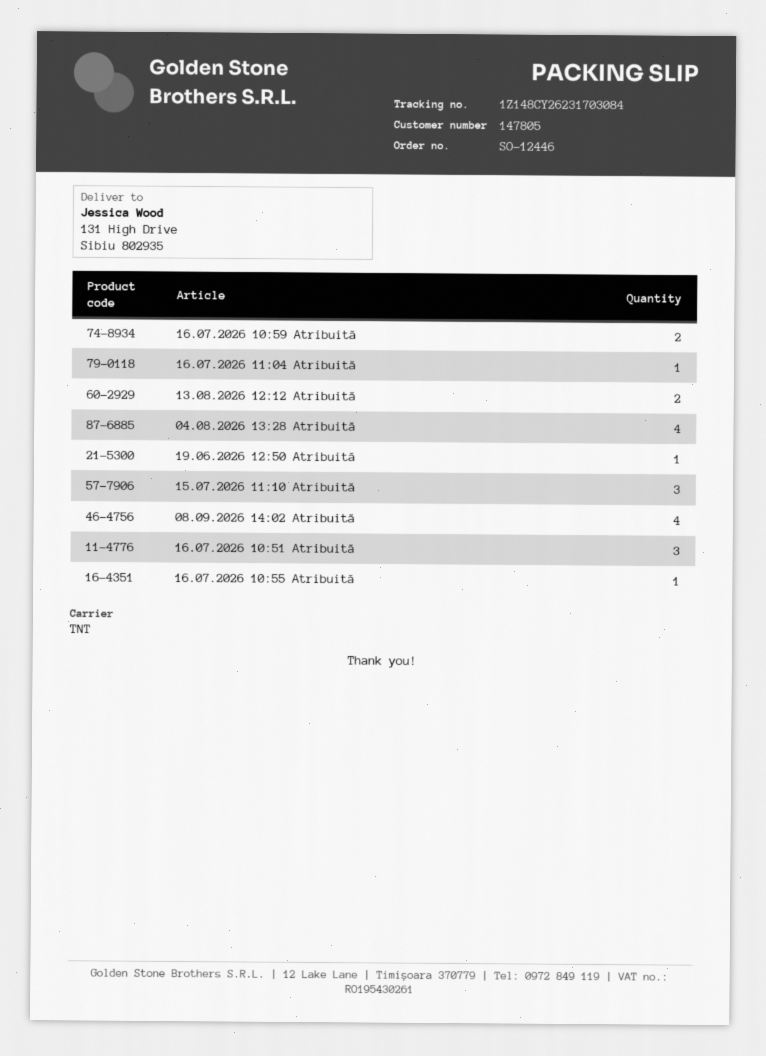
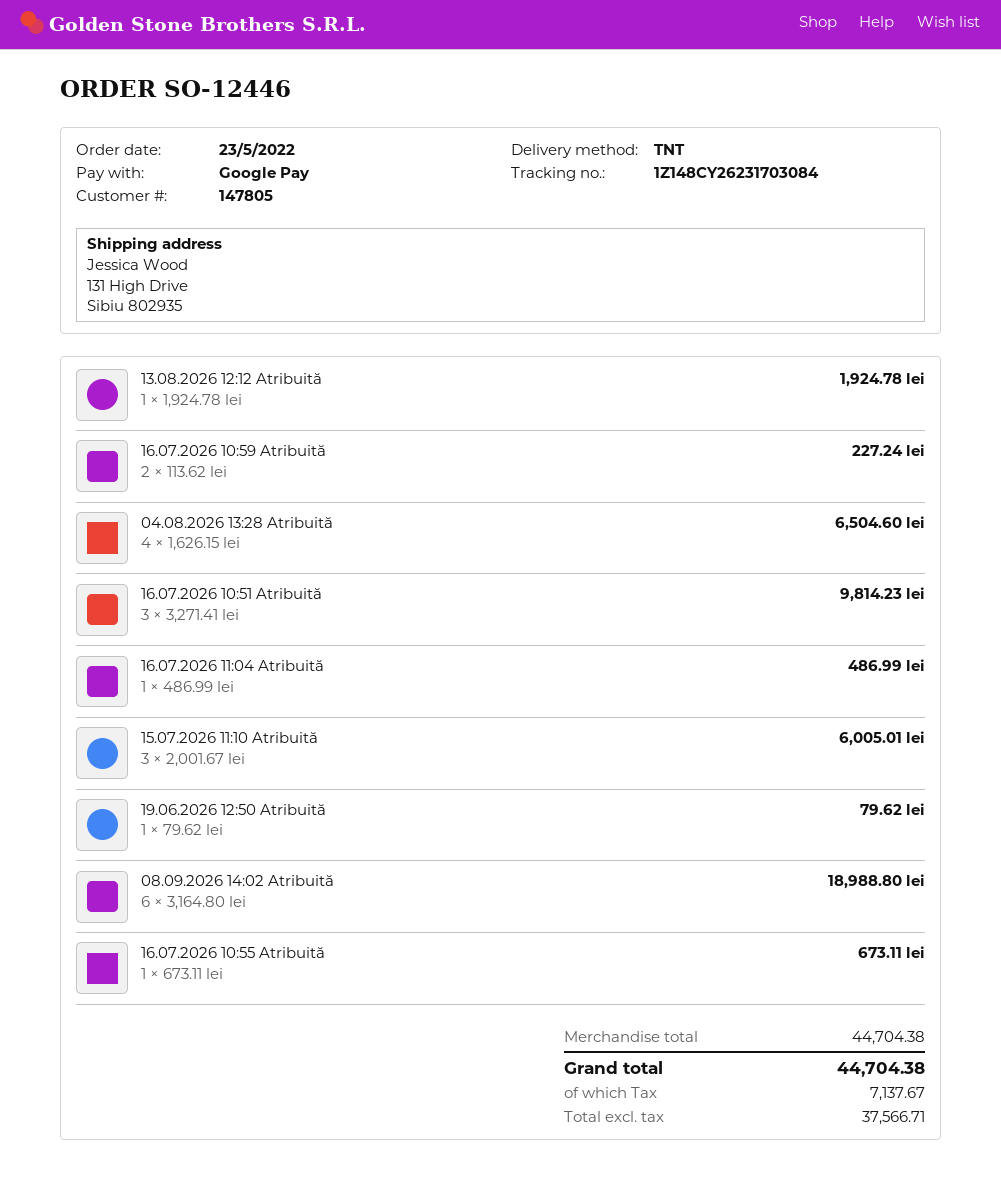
13.08.2026 12:12 Atribuită: 2 -> 1
08.09.2026 14:02 Atribuită: 4 -> 6

